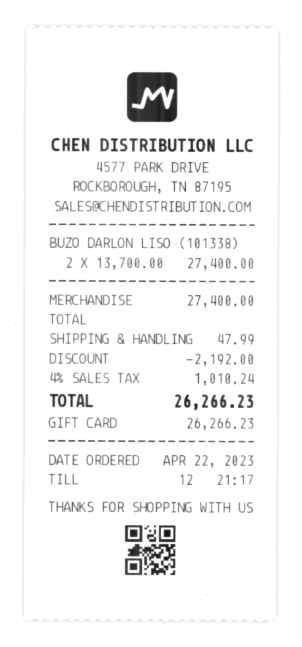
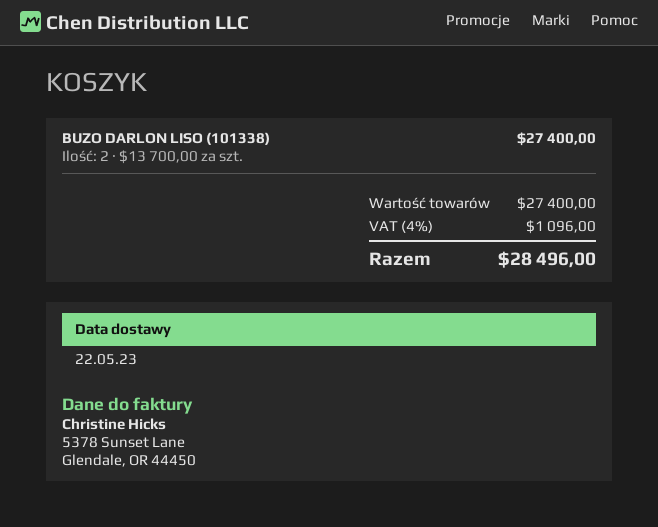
discount: 2192.00 -> none
shipping: 47.99 -> none
tax: 4% = 1010.24 -> 4% = 1096.00
total: 26266.23 -> 28496.00

